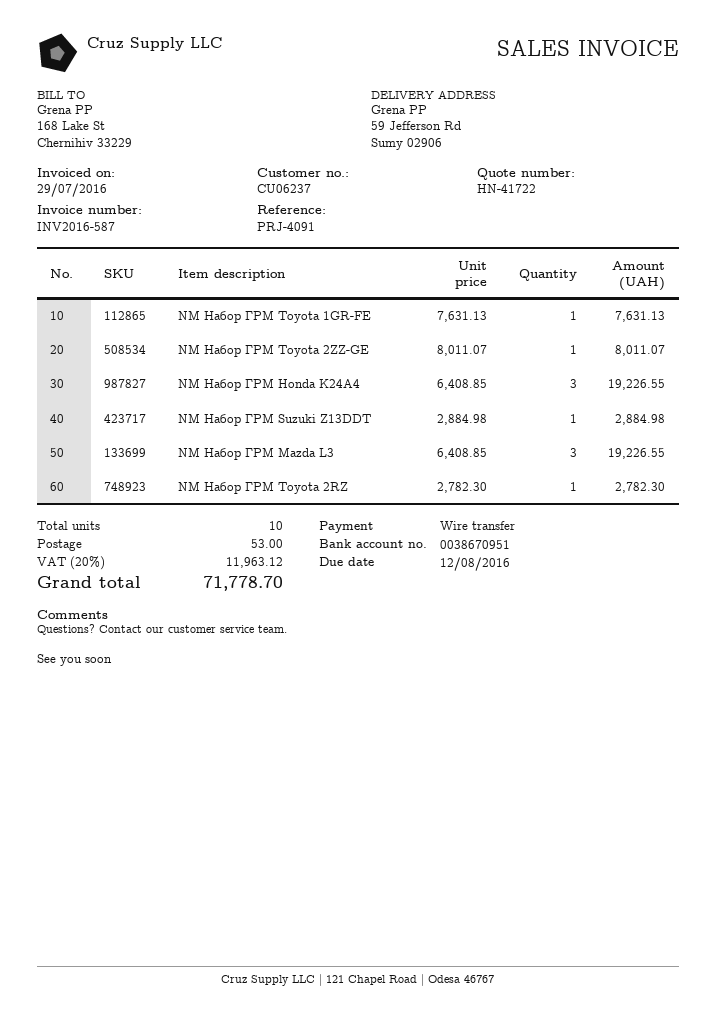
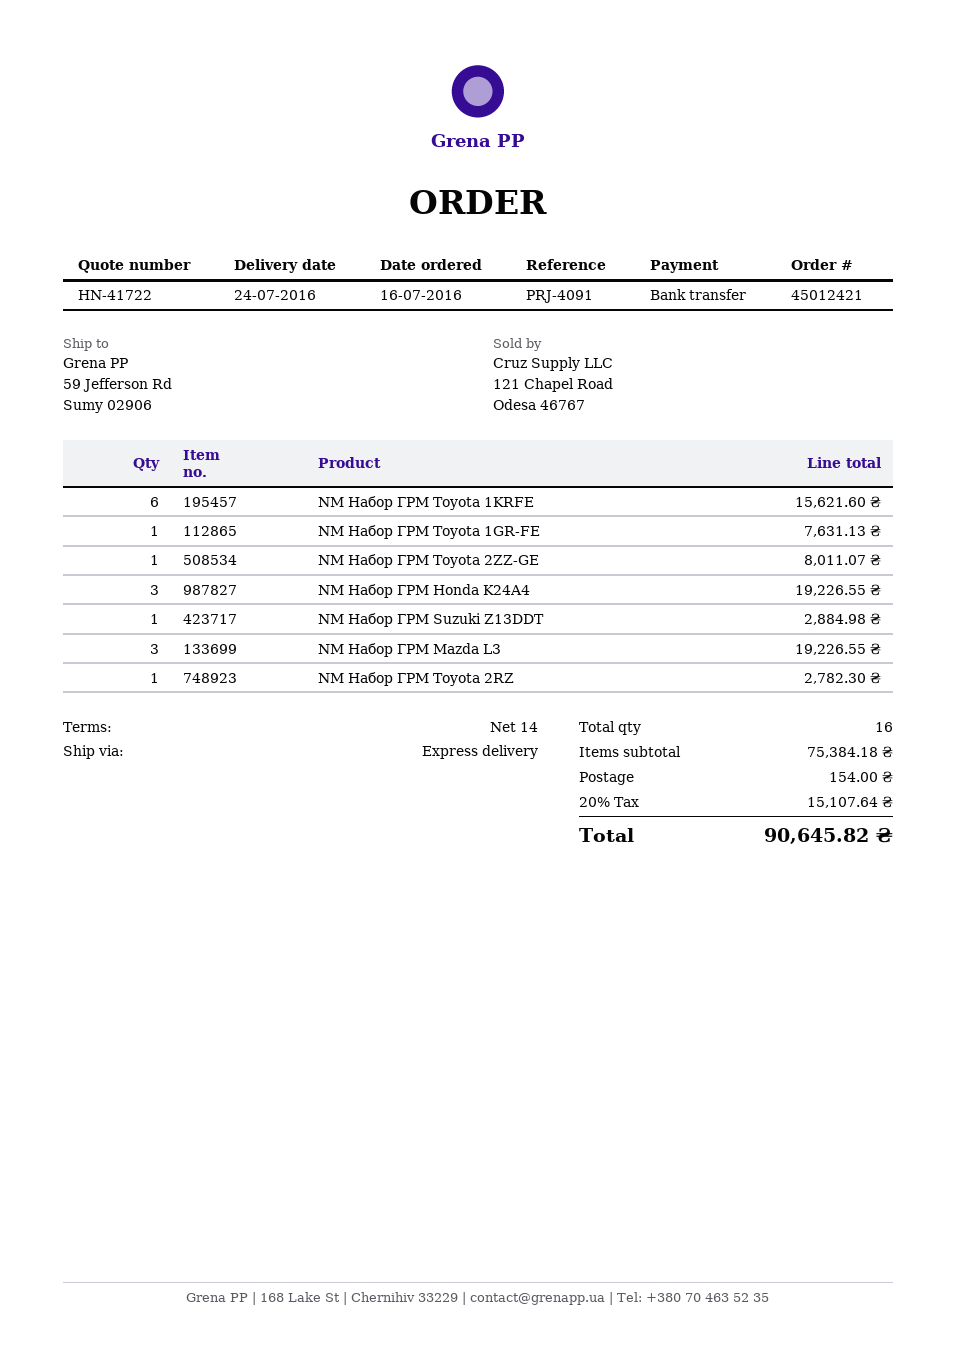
NM Набор ГРМ Toyota 1KRFE: none -> 6 for 15621.60
total quantity: 10 -> 16
shipping: 53.00 -> 154.00
tax: 20% = 11963.12 -> 20% = 15107.64
total: 71778.70 -> 90645.82

